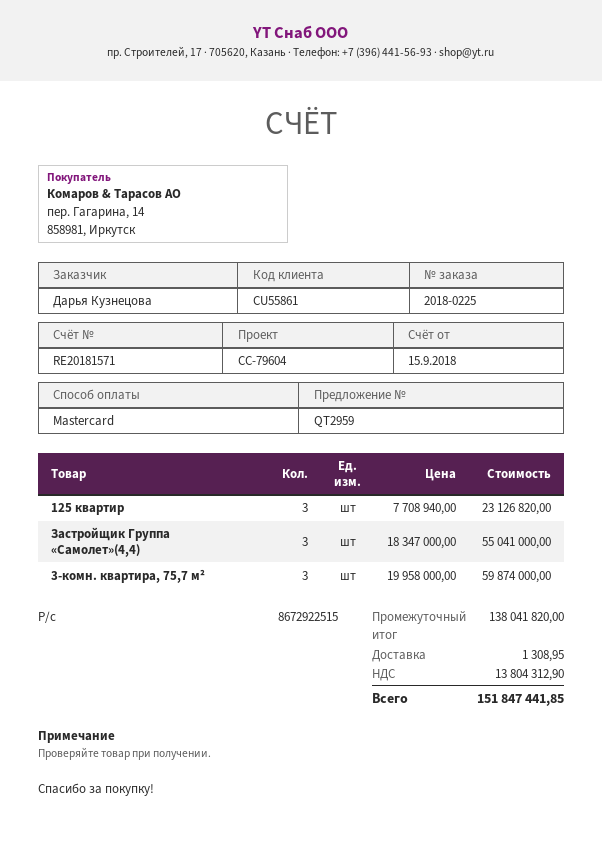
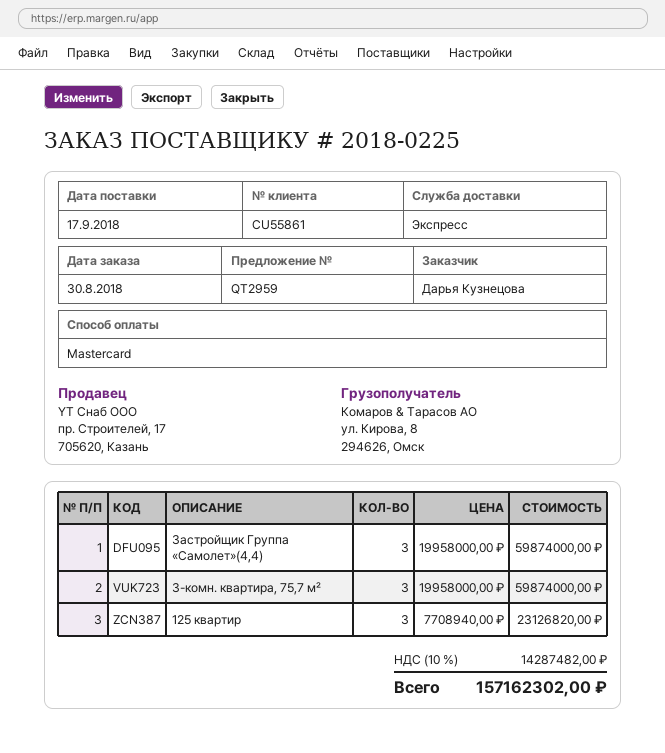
Застройщик Группа «Самолет»(4,4): 3 x 18347000.00 = 55041000.00 -> 3 x 19958000.00 = 59874000.00
shipping: 1308.95 -> none
tax: 13804312.90 -> 14287482.00
total: 151847441.85 -> 157162302.00

